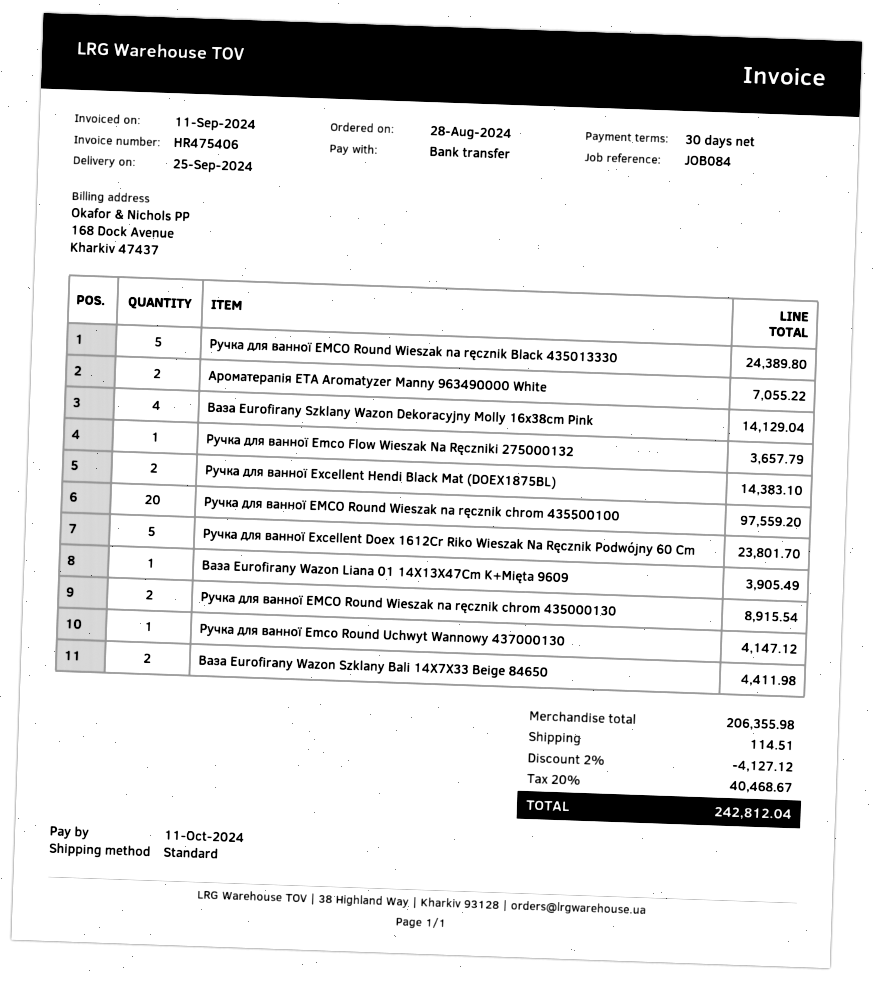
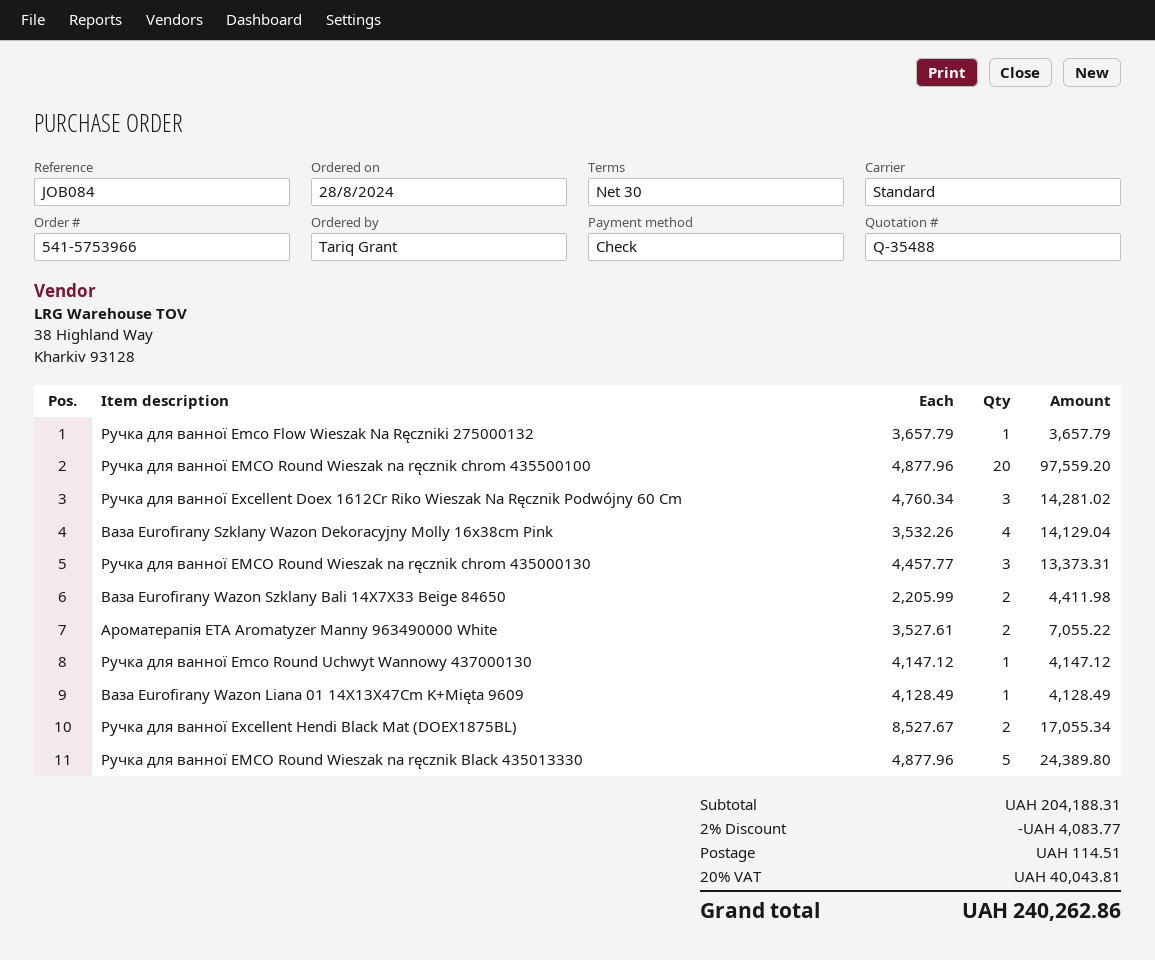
payment method: bank transfer -> cheque
Ручка для ванної Excellent Hendi Black Mat (DOEX1875BL): 2 for 14383.10 -> 2 for 17055.34
Ручка для ванної Excellent Doex 1612Cr Riko Wieszak Na Ręcznik Podwójny 60 Cm: 5 for 23801.70 -> 3 for 14281.02
Ваза Eurofirany Wazon Liana 01 14X13X47Cm K+Mięta 9609: 1 for 3905.49 -> 1 for 4128.49
Ручка для ванної EMCO Round Wieszak na ręcznik chrom 435000130: 2 for 8915.54 -> 3 for 13373.31
subtotal: 206355.98 -> 204188.31
discount: 2% = 4127.12 -> 2% = 4083.77
tax: 20% = 40468.67 -> 20% = 40043.81
total: 242812.04 -> 240262.86

